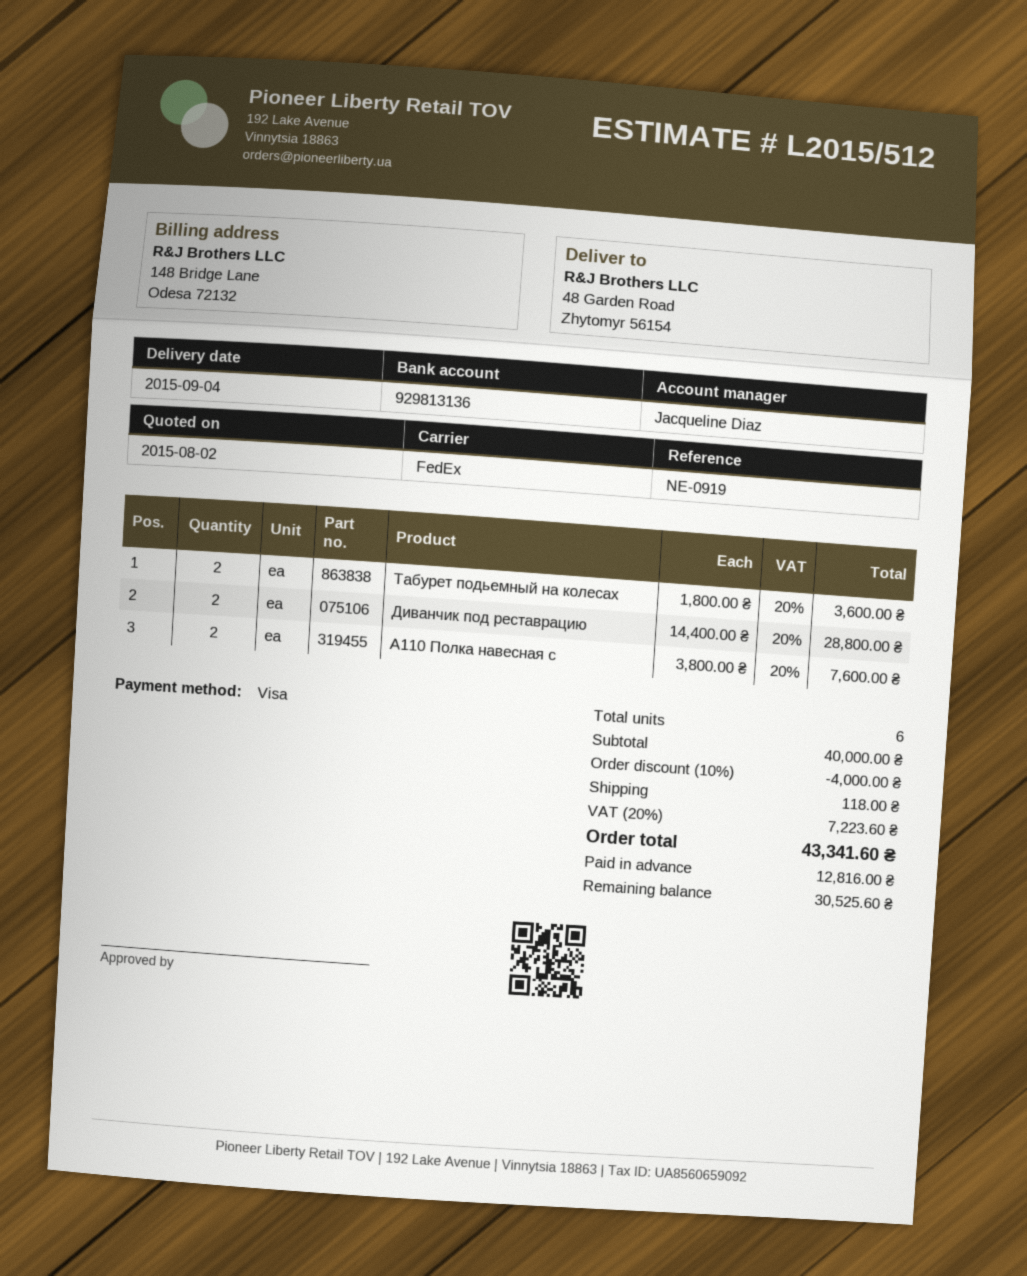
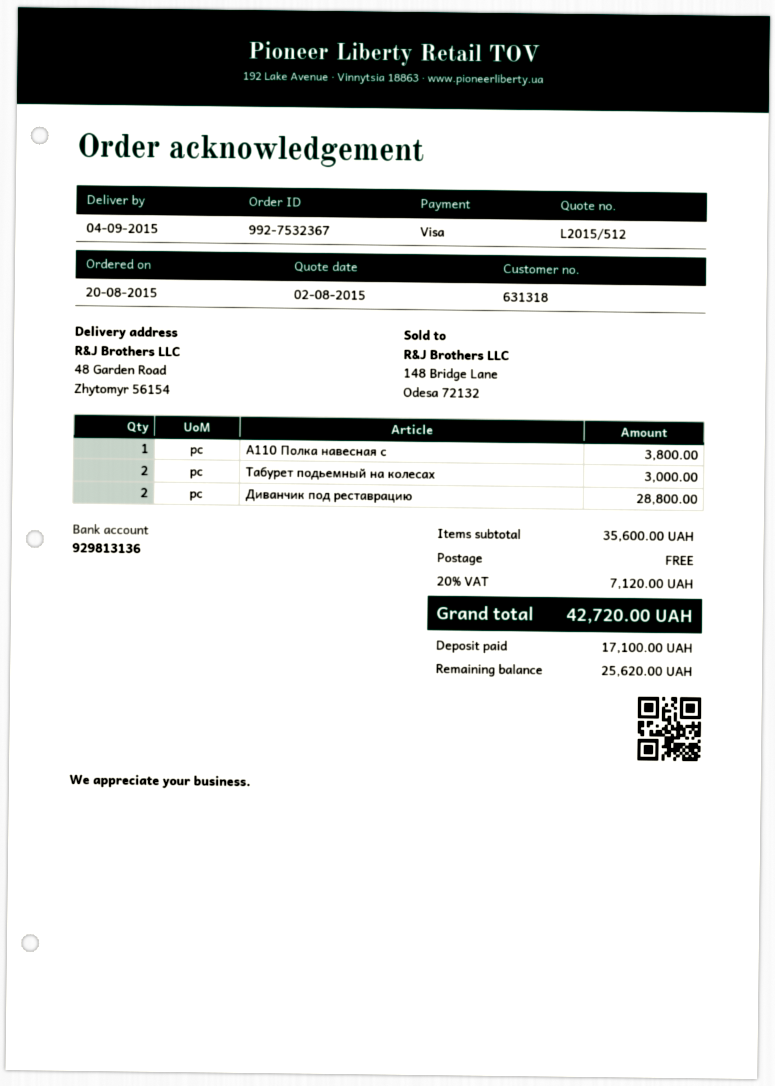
Табурет подьемный на колесах: 2 for 3600.00 -> 2 for 3000.00
А110 Полка навесная с: 2 for 7600.00 -> 1 for 3800.00
subtotal: 40000.00 -> 35600.00
discount: 10% = 4000.00 -> none
shipping: 118.00 -> 0.00
tax: 20% = 7223.60 -> 20% = 7120.00
total: 43341.60 -> 42720.00
deposit: 12816.00 -> 17100.00
balance: 30525.60 -> 25620.00

